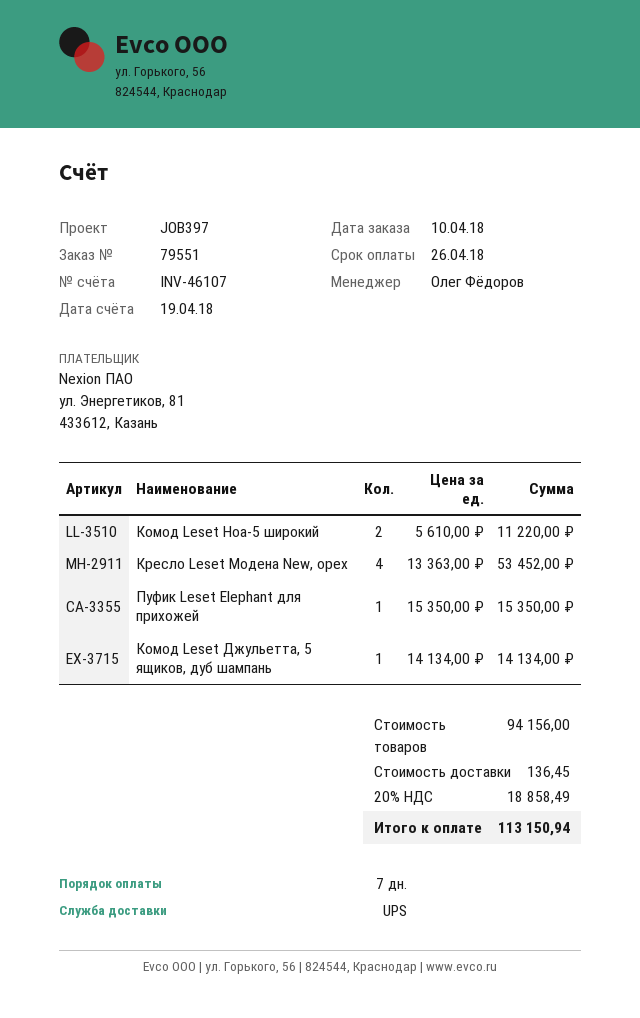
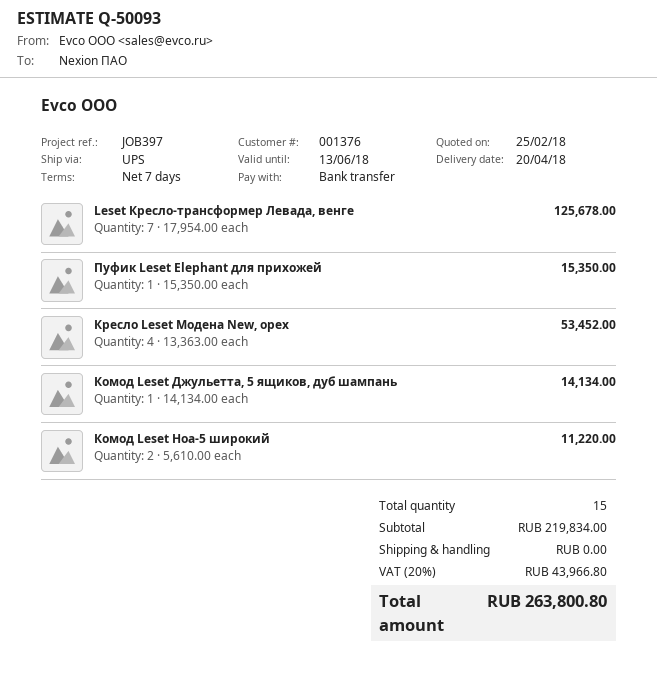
Leset Кресло-трансформер Левада, венге: none -> 7 x 17954.00 = 125678.00
subtotal: 94156.00 -> 219834.00
shipping: 136.45 -> 0.00
tax: 20% = 18858.49 -> 20% = 43966.80
total: 113150.94 -> 263800.80

